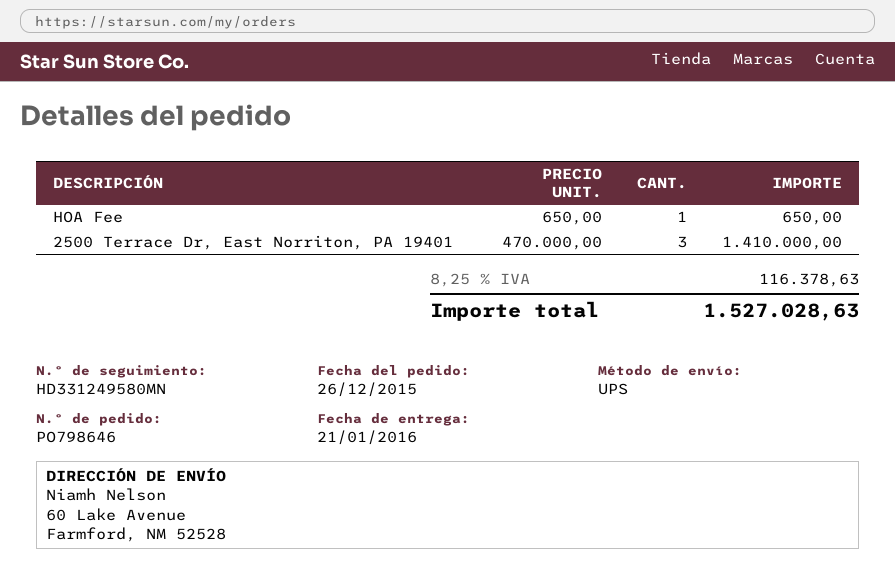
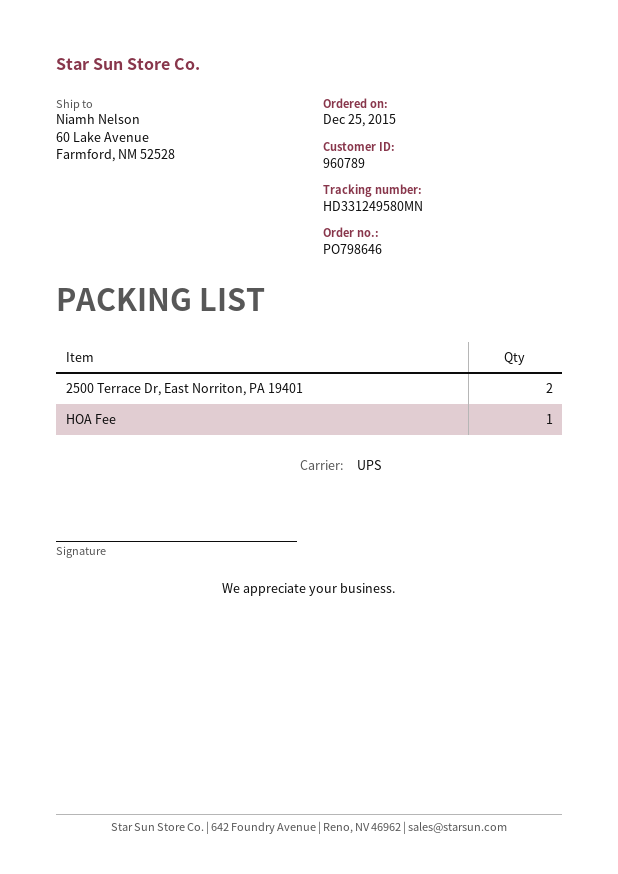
order date: 2015-12-26 -> 2015-12-25
2500 Terrace Dr, East Norriton, PA 19401: 3 -> 2

